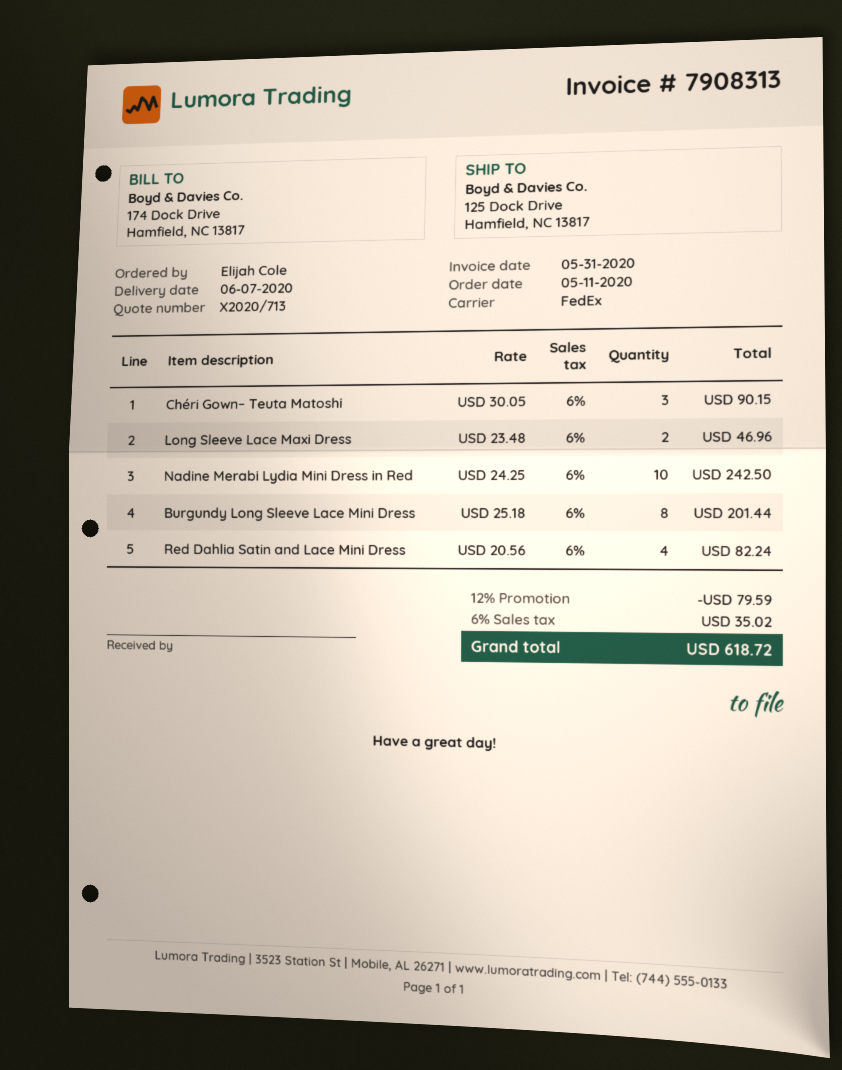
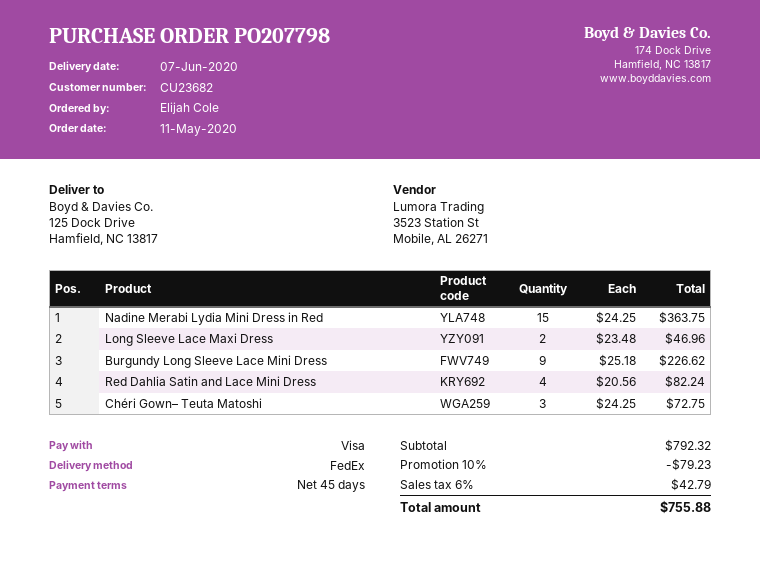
Chéri Gown– Teuta Matoshi: 3 x 30.05 = 90.15 -> 3 x 24.25 = 72.75
Nadine Merabi Lydia Mini Dress in Red: 10 x 24.25 = 242.50 -> 15 x 24.25 = 363.75
Burgundy Long Sleeve Lace Mini Dress: 8 x 25.18 = 201.44 -> 9 x 25.18 = 226.62
discount: 12% = 79.59 -> 10% = 79.23
tax: 6% = 35.02 -> 6% = 42.79
total: 618.72 -> 755.88

